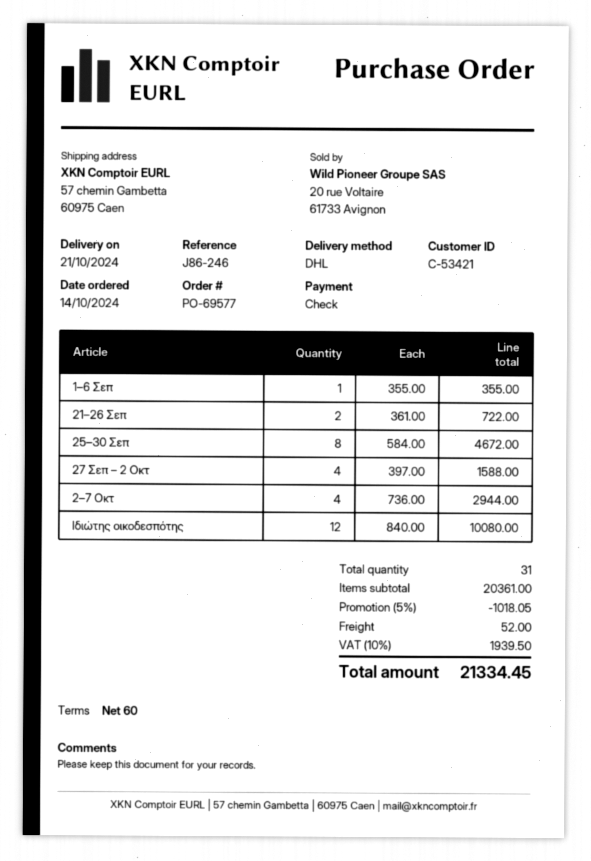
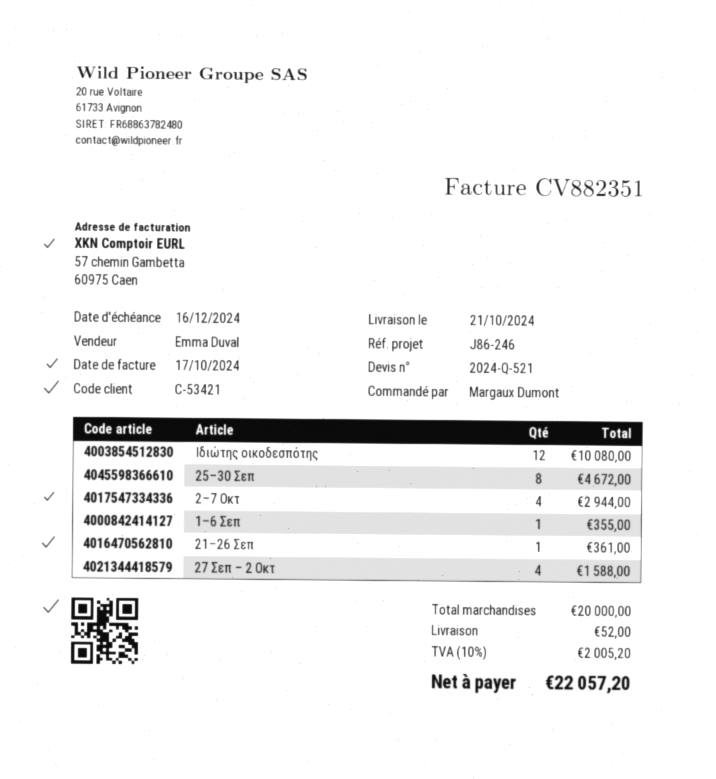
21–26 Σεπ: 2 for 722.00 -> 1 for 361.00
subtotal: 20361.00 -> 20000.00
discount: 5% = 1018.05 -> none
tax: 10% = 1939.50 -> 10% = 2005.20
total: 21334.45 -> 22057.20

